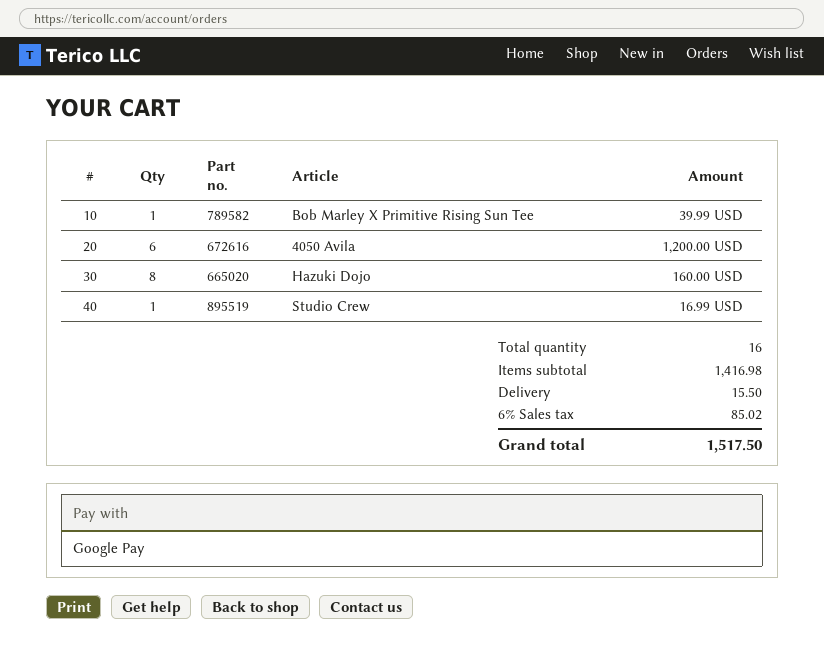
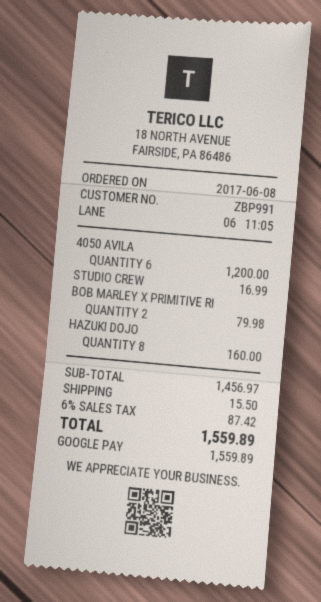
Bob Marley X Primitive Rising Sun Tee: 1 for 39.99 -> 2 for 79.98
subtotal: 1416.98 -> 1456.97
tax: 6% = 85.02 -> 6% = 87.42
total: 1517.50 -> 1559.89

